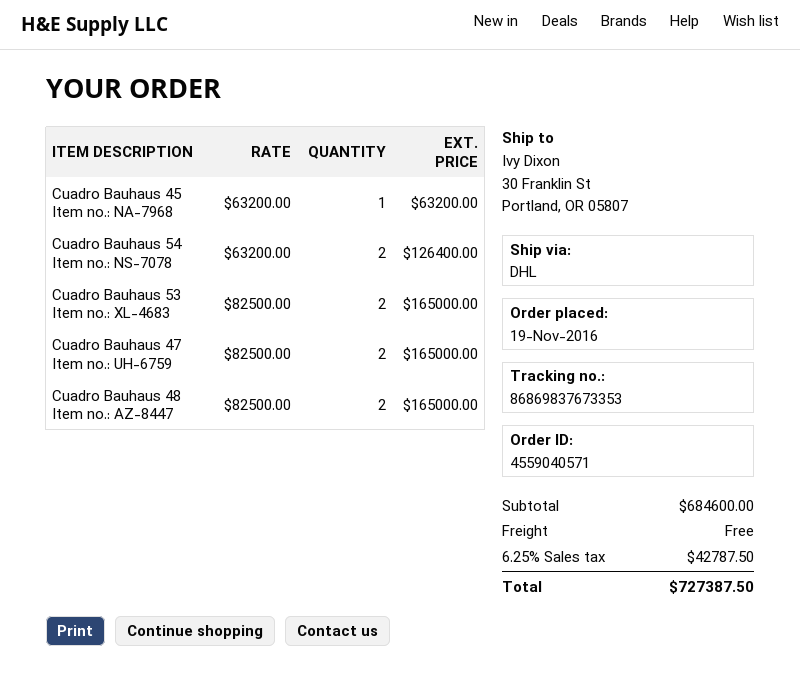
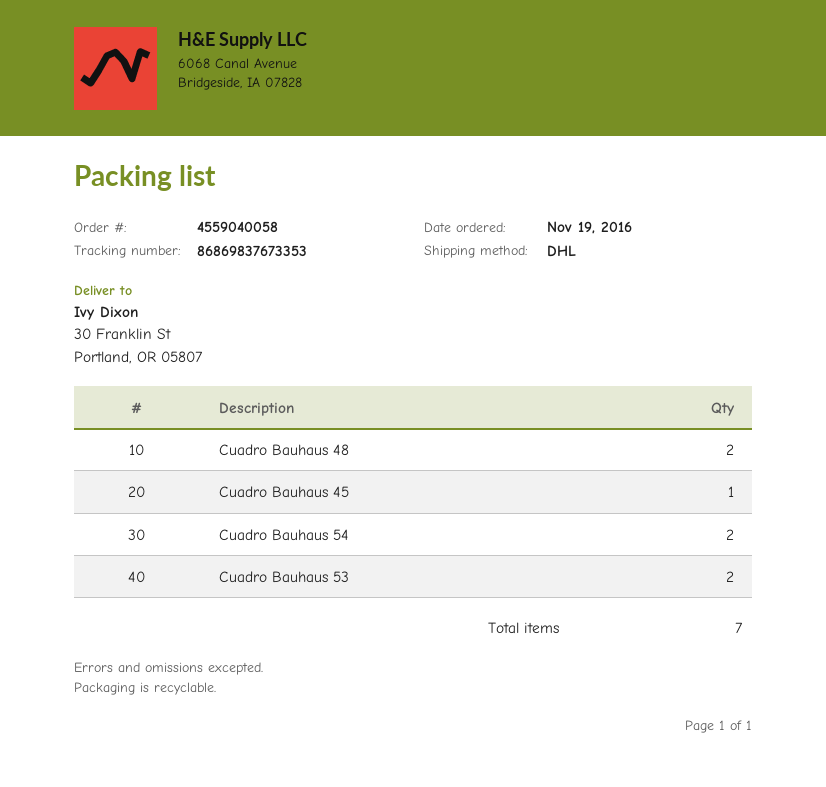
order number: 4559040571 -> 4559040058
Cuadro Bauhaus 47: 2 -> none

